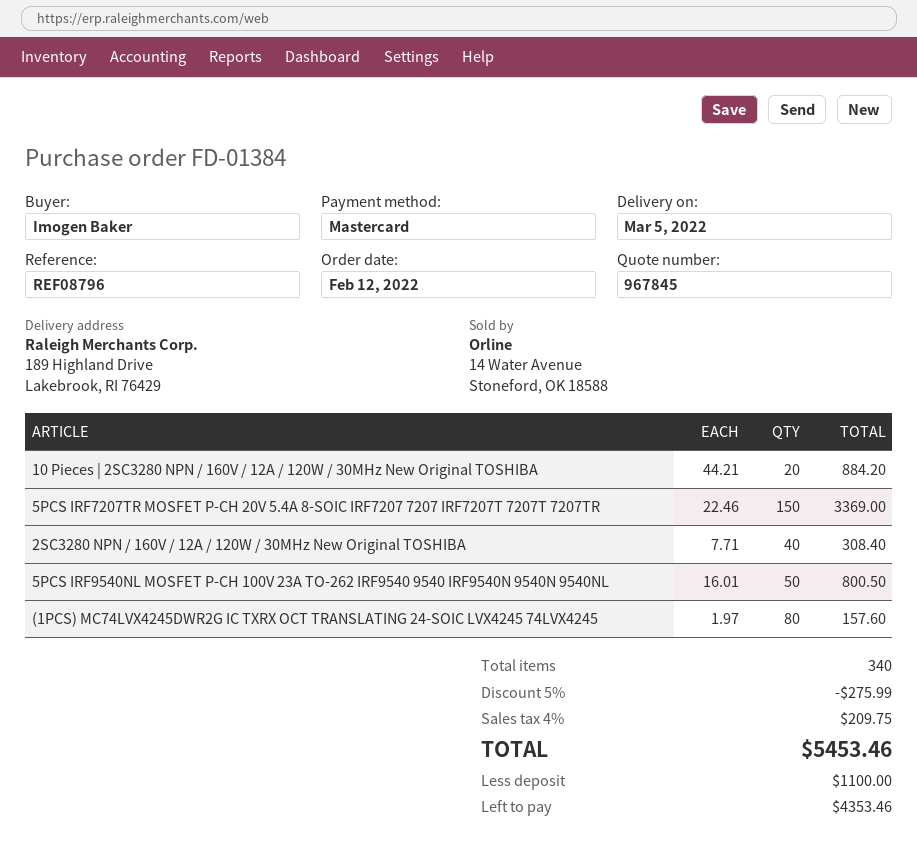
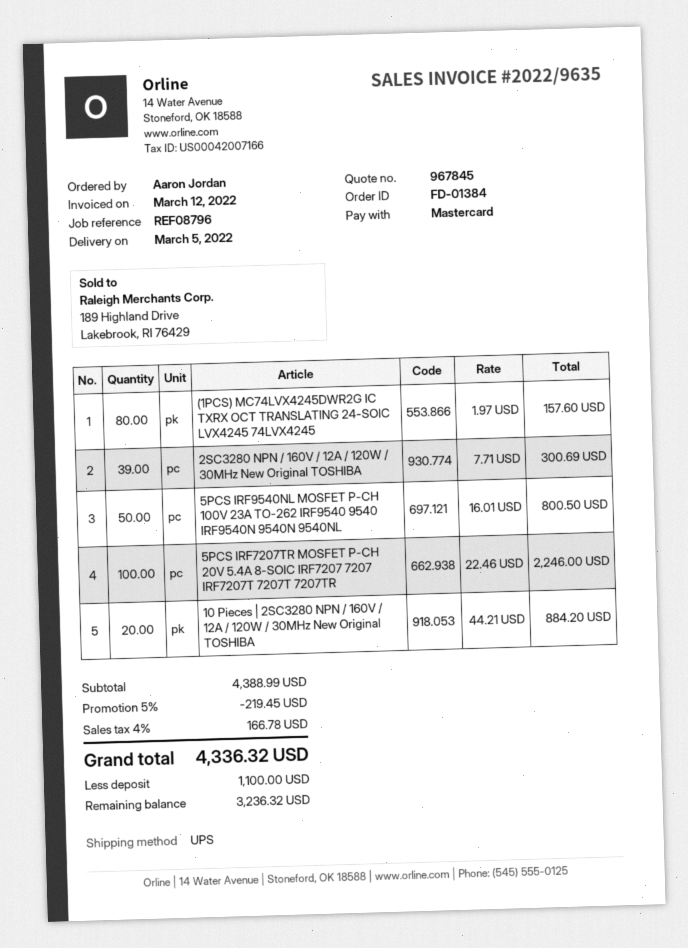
ordered by: Imogen Baker -> Aaron Jordan
5PCS IRF7207TR MOSFET P-CH 20V 5.4A 8-SOIC IRF7207 7207 IRF7207T 7207T 7207TR: 150 x 22.46 = 3369.00 -> 100 x 22.46 = 2246.00
2SC3280 NPN / 160V / 12A / 120W / 30MHz New Original TOSHIBA: 40 x 7.71 = 308.40 -> 39 x 7.71 = 300.69
discount: 5% = 275.99 -> 5% = 219.45
tax: 4% = 209.75 -> 4% = 166.78
total: 5453.46 -> 4336.32
balance: 4353.46 -> 3236.32

